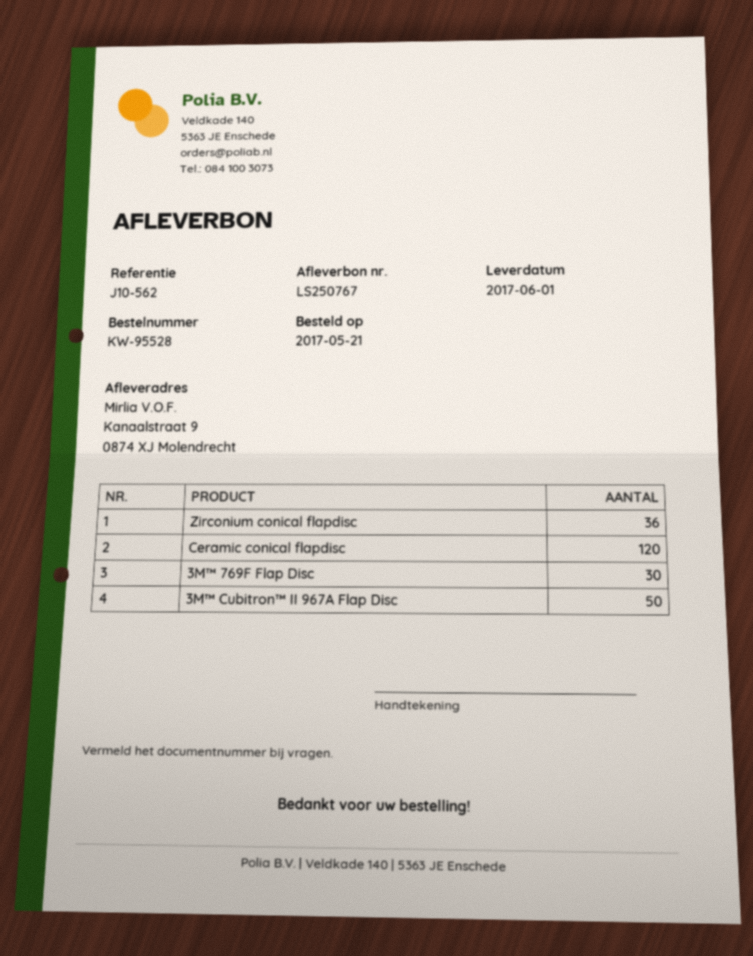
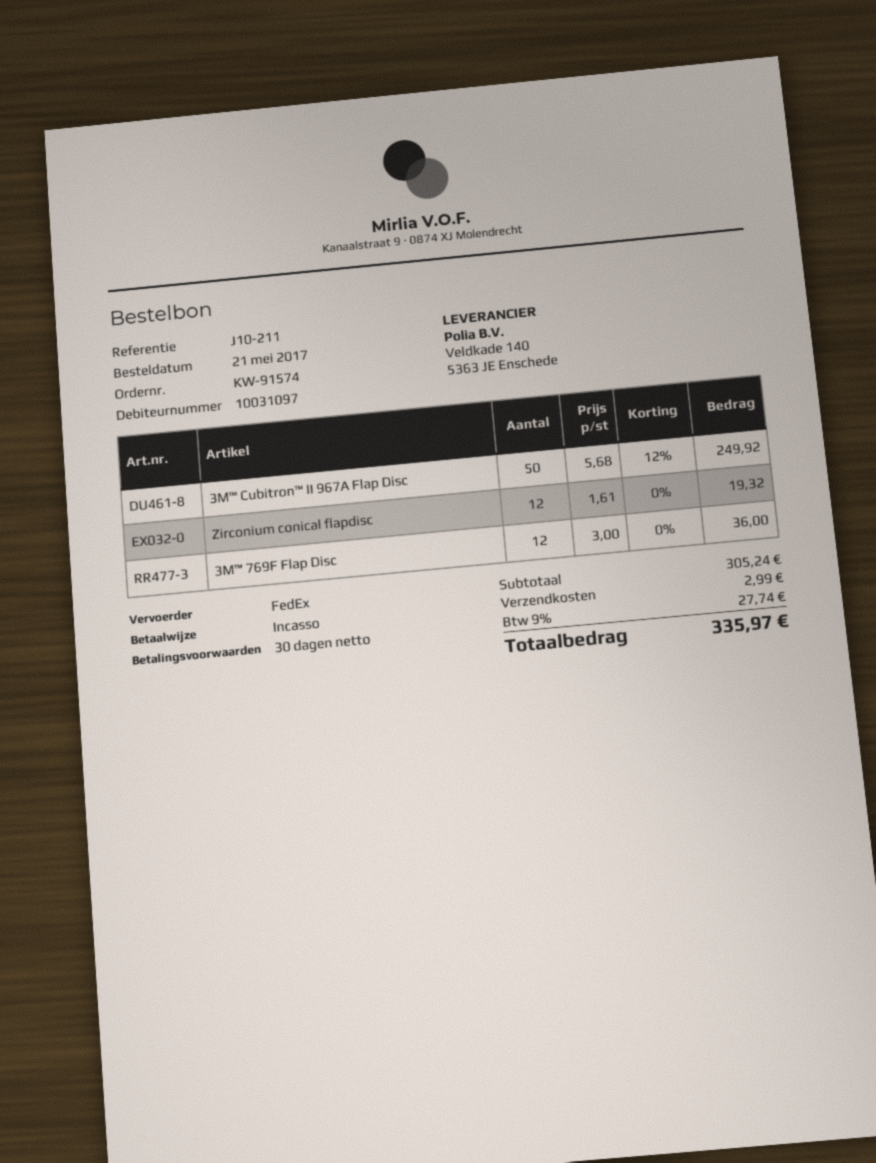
order number: KW-95528 -> KW-91574
reference: J10-562 -> J10-211
Zirconium conical flapdisc: 36 -> 12
Ceramic conical flapdisc: 120 -> none
3M™ 769F Flap Disc: 30 -> 12

